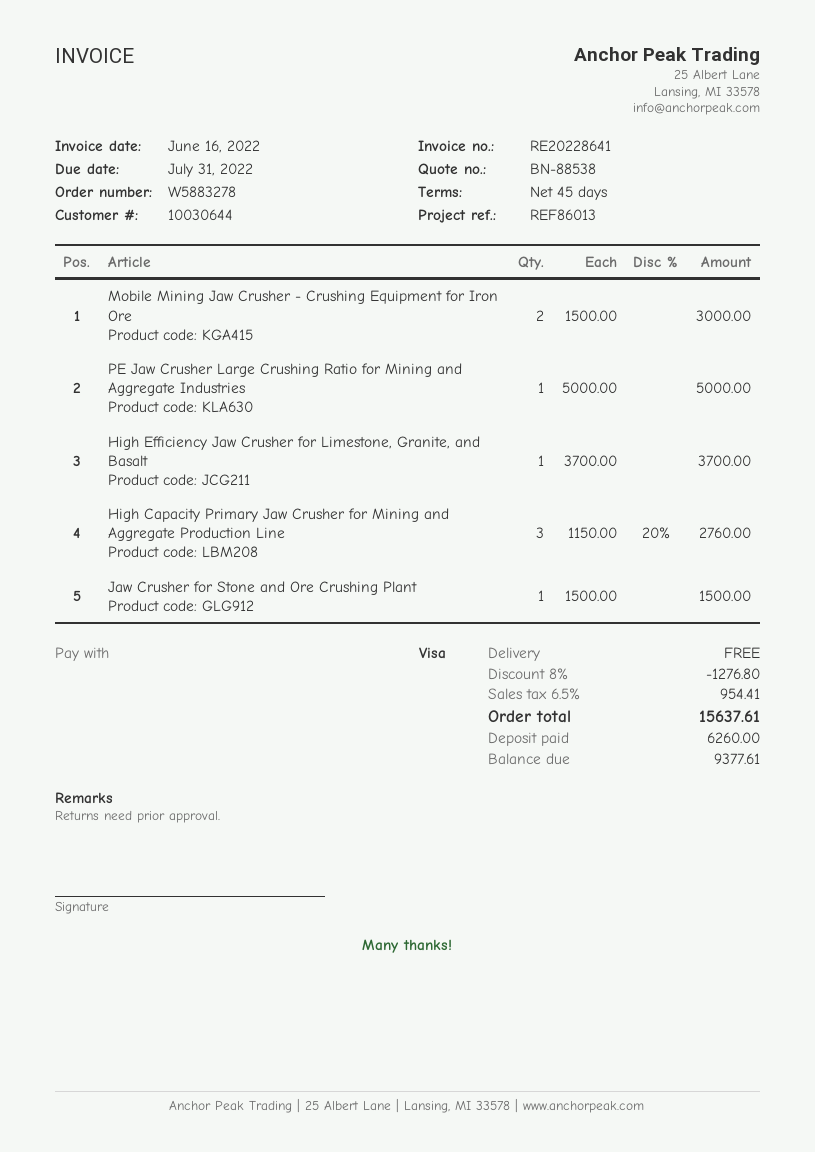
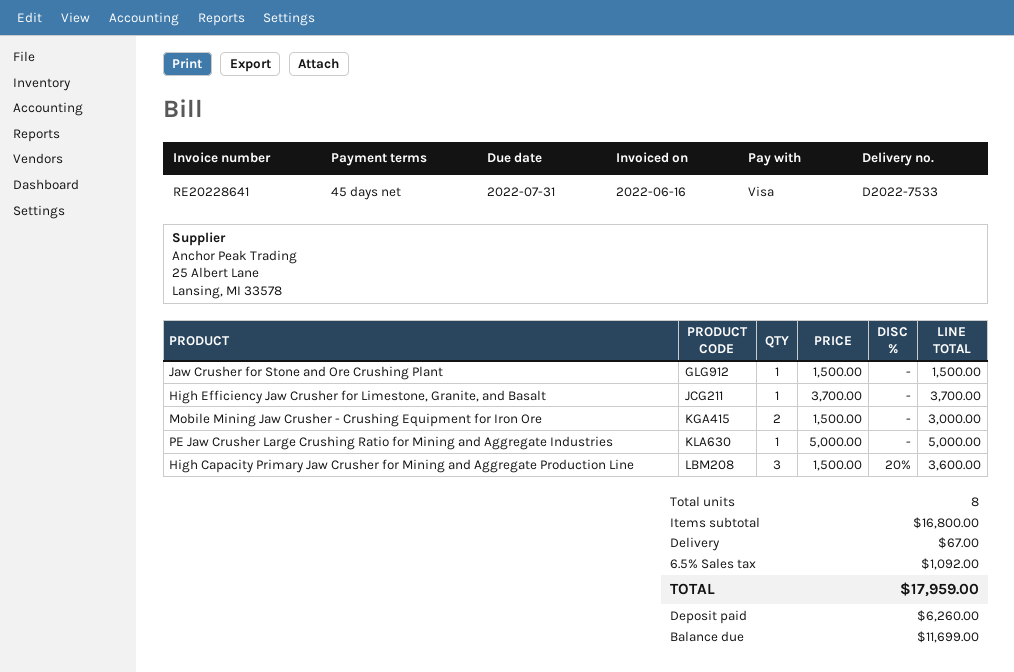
High Capacity Primary Jaw Crusher for Mining and Aggregate Production Line: 3 x 1150.00 - 20% = 2760.00 -> 3 x 1500.00 - 20% = 3600.00
discount: 8% = 1276.80 -> none
shipping: 0.00 -> 67.00
tax: 6.5% = 954.41 -> 6.5% = 1092.00
total: 15637.61 -> 17959.00
balance: 9377.61 -> 11699.00

